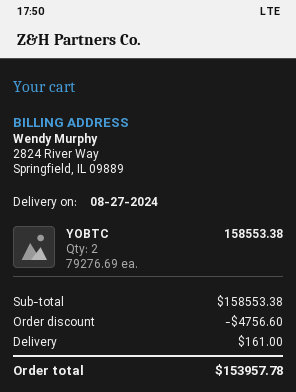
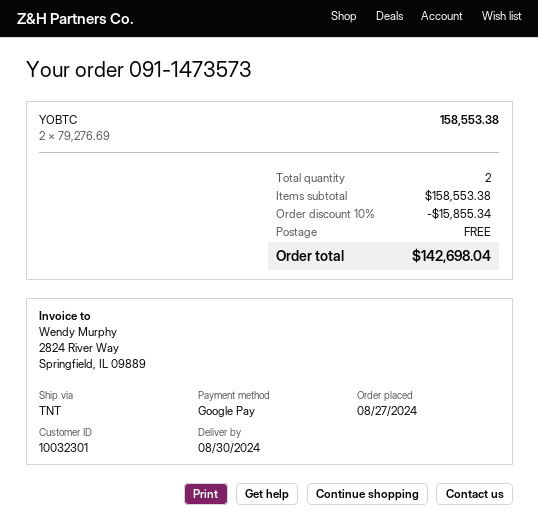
delivery date: 2024-08-27 -> 2024-08-30
discount: 4756.60 -> 15855.34
shipping: 161.00 -> 0.00
total: 153957.78 -> 142698.04

